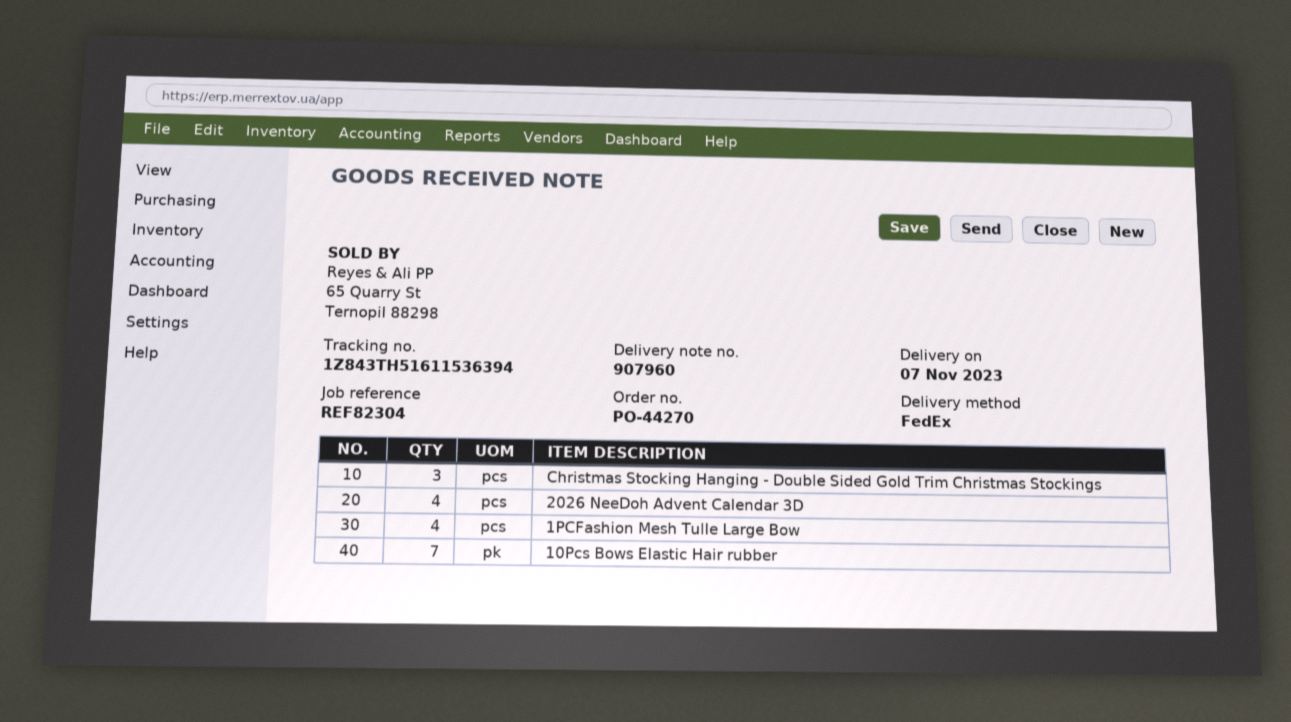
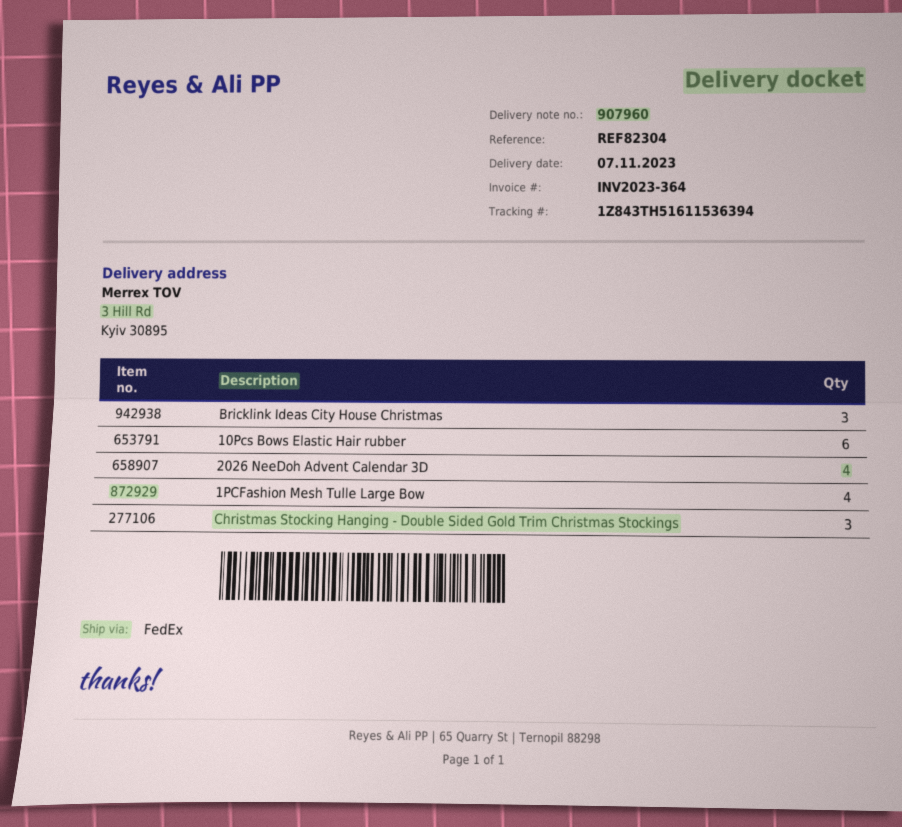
10Pcs Bows Elastic Hair rubber: 7 -> 6
Bricklink Ideas City House Christmas: none -> 3

